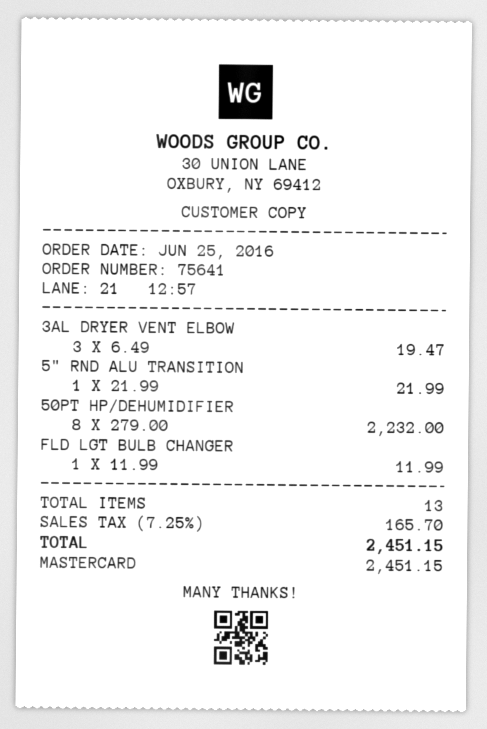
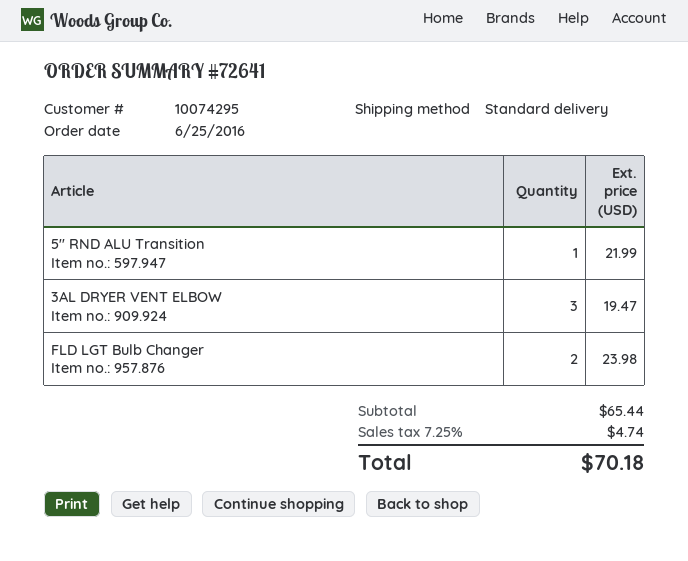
order number: 75641 -> 72641
50PT HP/DEHUMIDIFIER: 8 for 2232.00 -> none
FLD LGT BULB CHANGER: 1 for 11.99 -> 2 for 23.98
tax: 7.25% = 165.70 -> 7.25% = 4.74
total: 2451.15 -> 70.18

